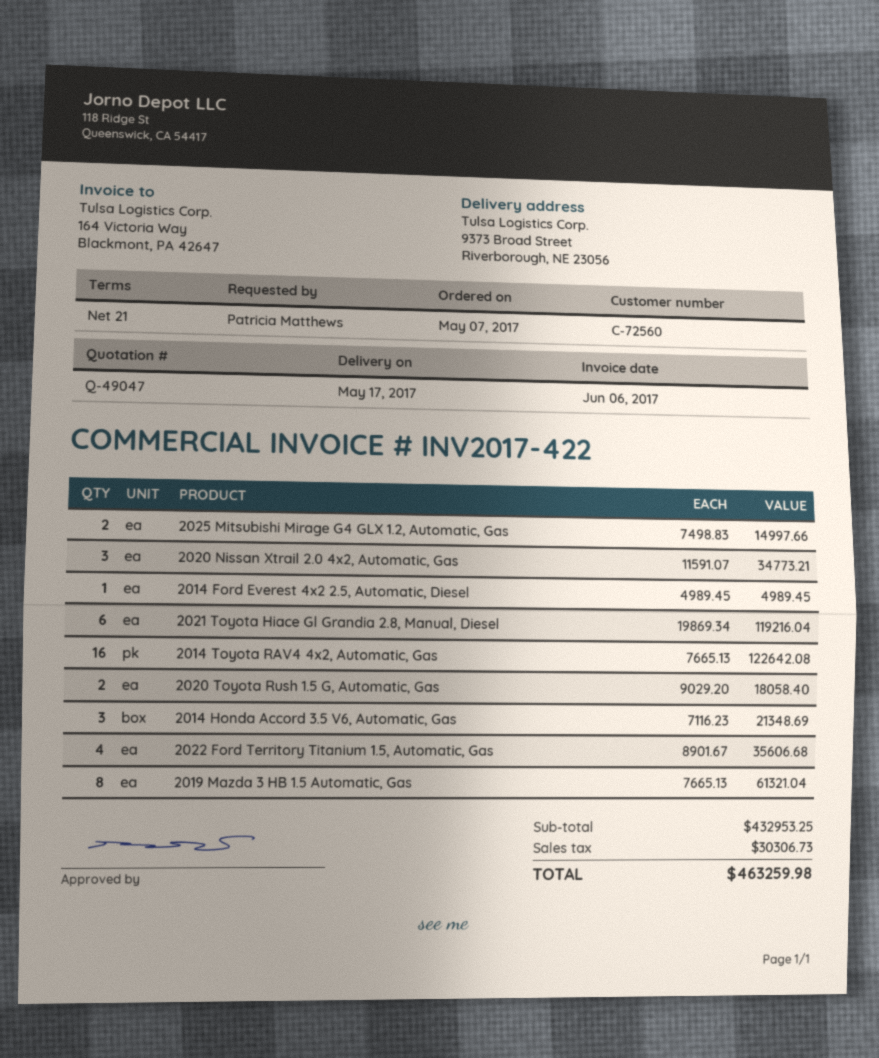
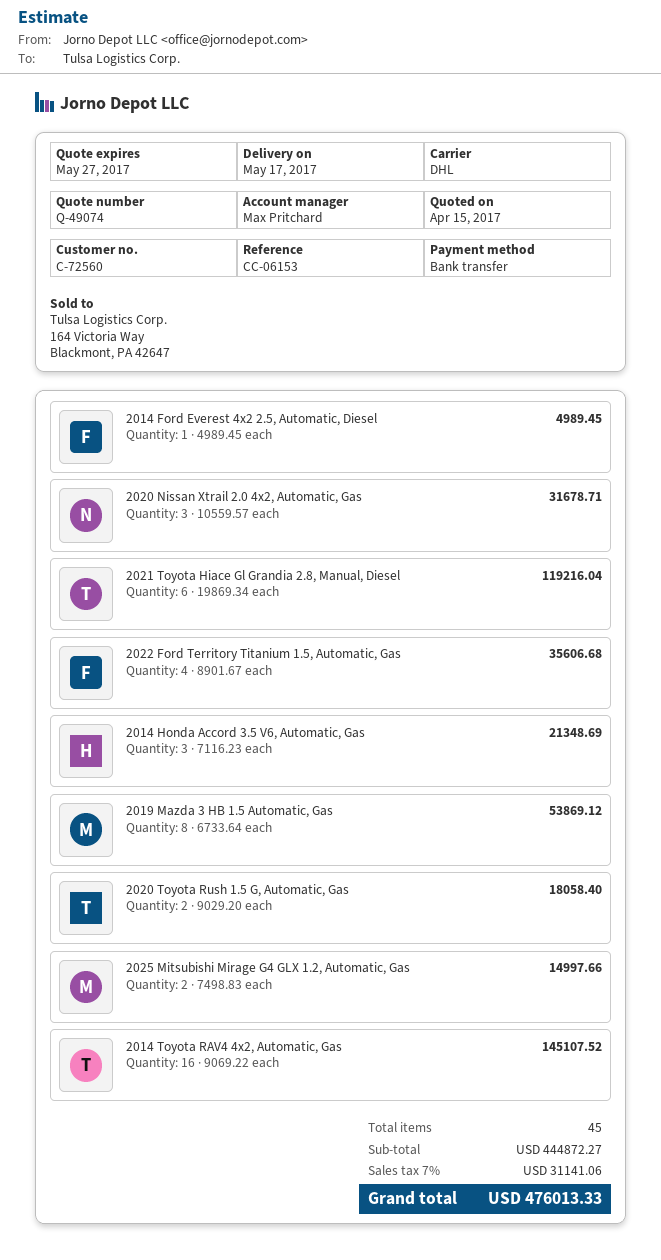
quote number: Q-49047 -> Q-49074
2020 Nissan Xtrail 2.0 4x2, Automatic, Gas: 3 x 11591.07 = 34773.21 -> 3 x 10559.57 = 31678.71
2014 Toyota RAV4 4x2, Automatic, Gas: 16 x 7665.13 = 122642.08 -> 16 x 9069.22 = 145107.52
2019 Mazda 3 HB 1.5 Automatic, Gas: 8 x 7665.13 = 61321.04 -> 8 x 6733.64 = 53869.12
subtotal: 432953.25 -> 444872.27
tax: 30306.73 -> 31141.06
total: 463259.98 -> 476013.33

